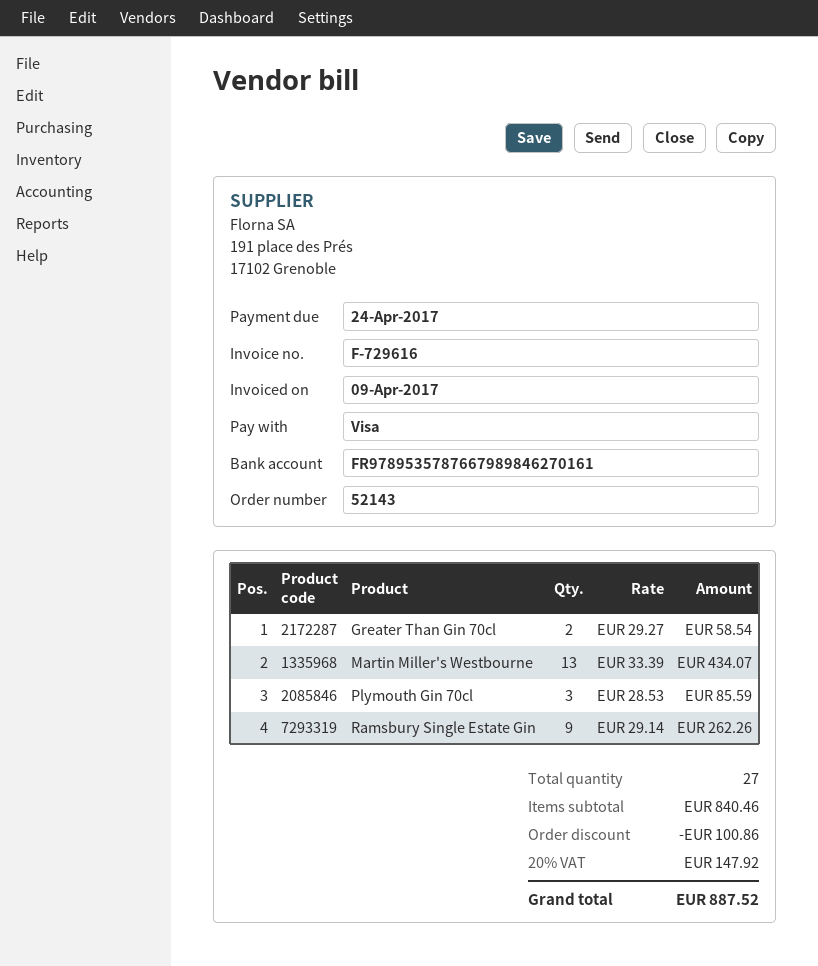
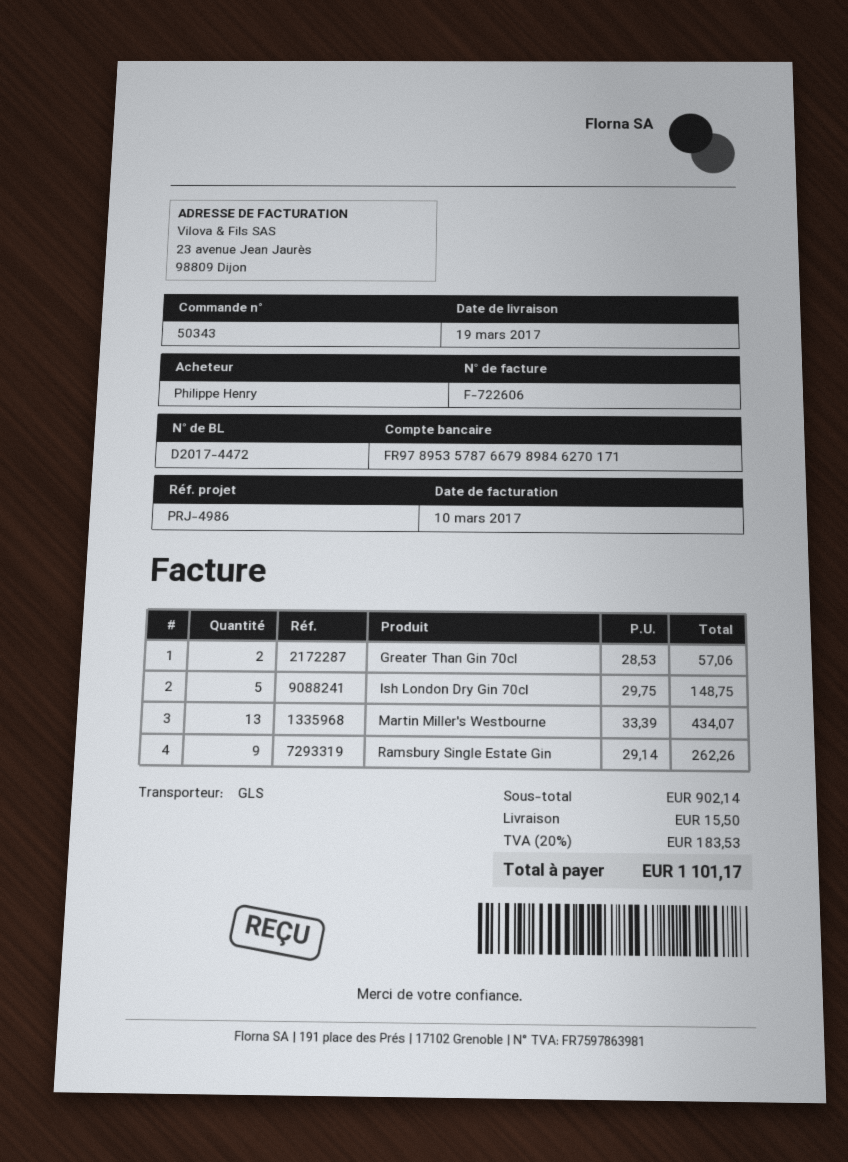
order number: 52143 -> 50343
invoice number: F-729616 -> F-722606
invoice date: 2017-04-09 -> 2017-03-10
bank account: FR9789535787667989846270161 -> FR9789535787667989846270171
Greater Than Gin 70cl: 2 x 29.27 = 58.54 -> 2 x 28.53 = 57.06
Plymouth Gin 70cl: 3 x 28.53 = 85.59 -> none
Ish London Dry Gin 70cl: none -> 5 x 29.75 = 148.75
subtotal: 840.46 -> 902.14
discount: 100.86 -> none
shipping: none -> 15.50
tax: 20% = 147.92 -> 20% = 183.53
total: 887.52 -> 1101.17

